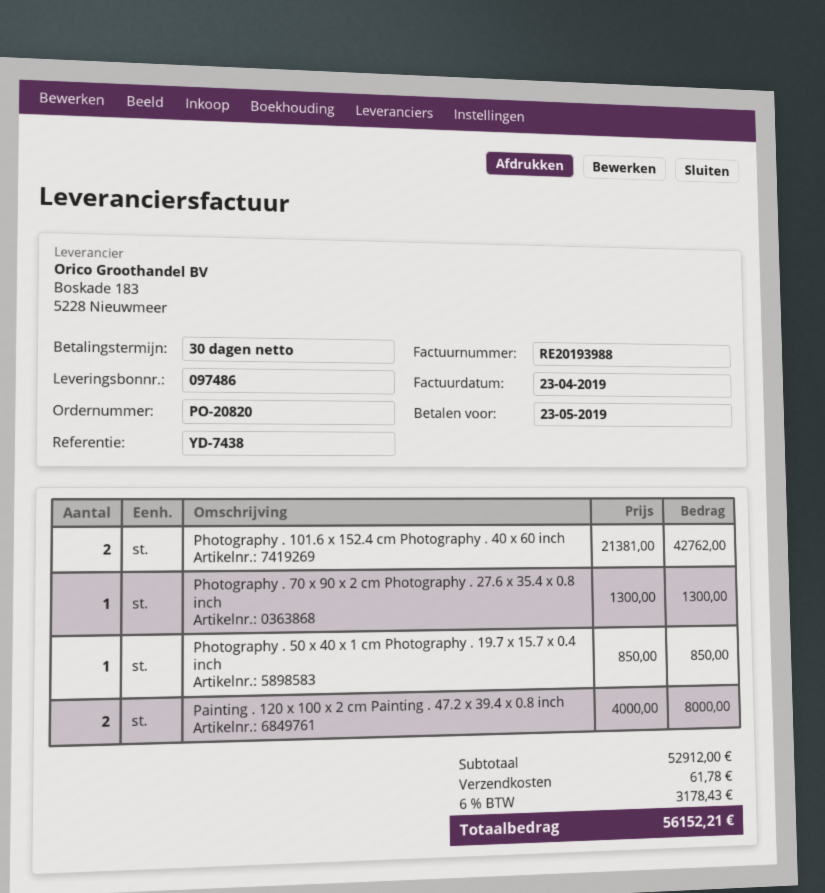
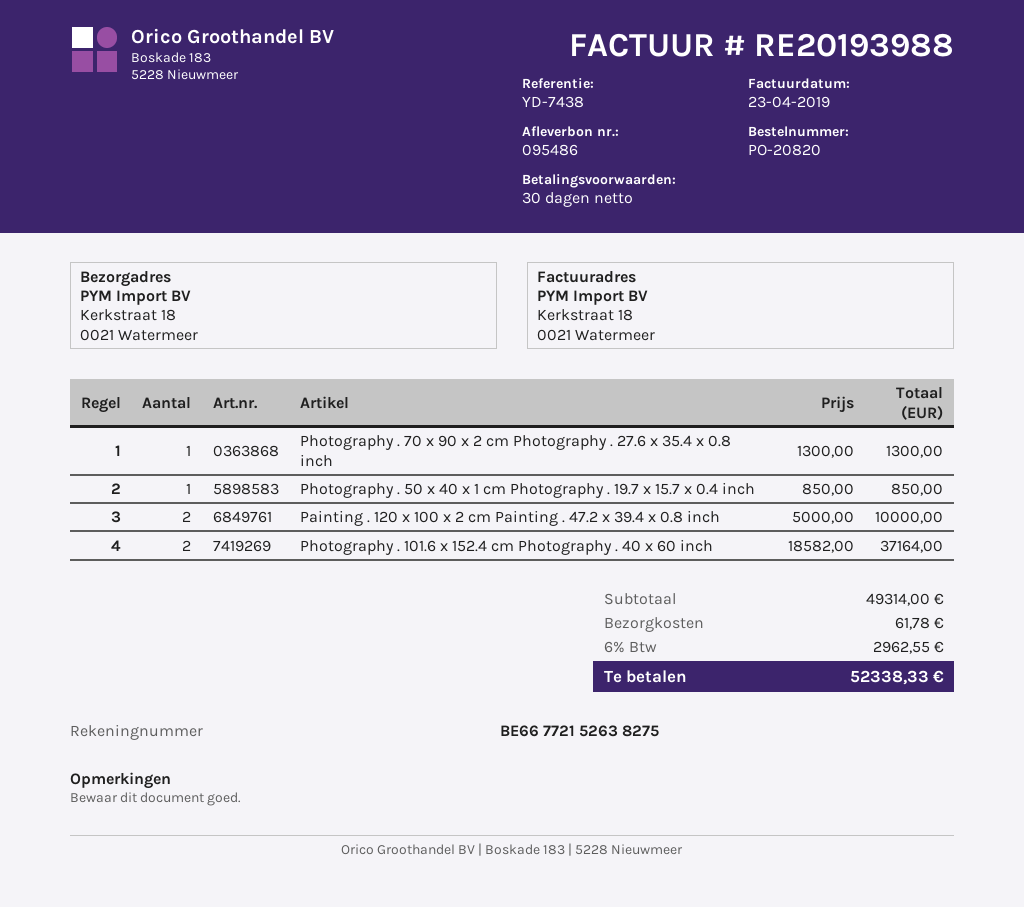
delivery note number: 097486 -> 095486
Photography . 101.6 x 152.4 cm Photography . 40 x 60 inch: 2 x 21381.00 = 42762.00 -> 2 x 18582.00 = 37164.00
Painting . 120 x 100 x 2 cm Painting . 47.2 x 39.4 x 0.8 inch: 2 x 4000.00 = 8000.00 -> 2 x 5000.00 = 10000.00
subtotal: 52912.00 -> 49314.00
tax: 6% = 3178.43 -> 6% = 2962.55
total: 56152.21 -> 52338.33

